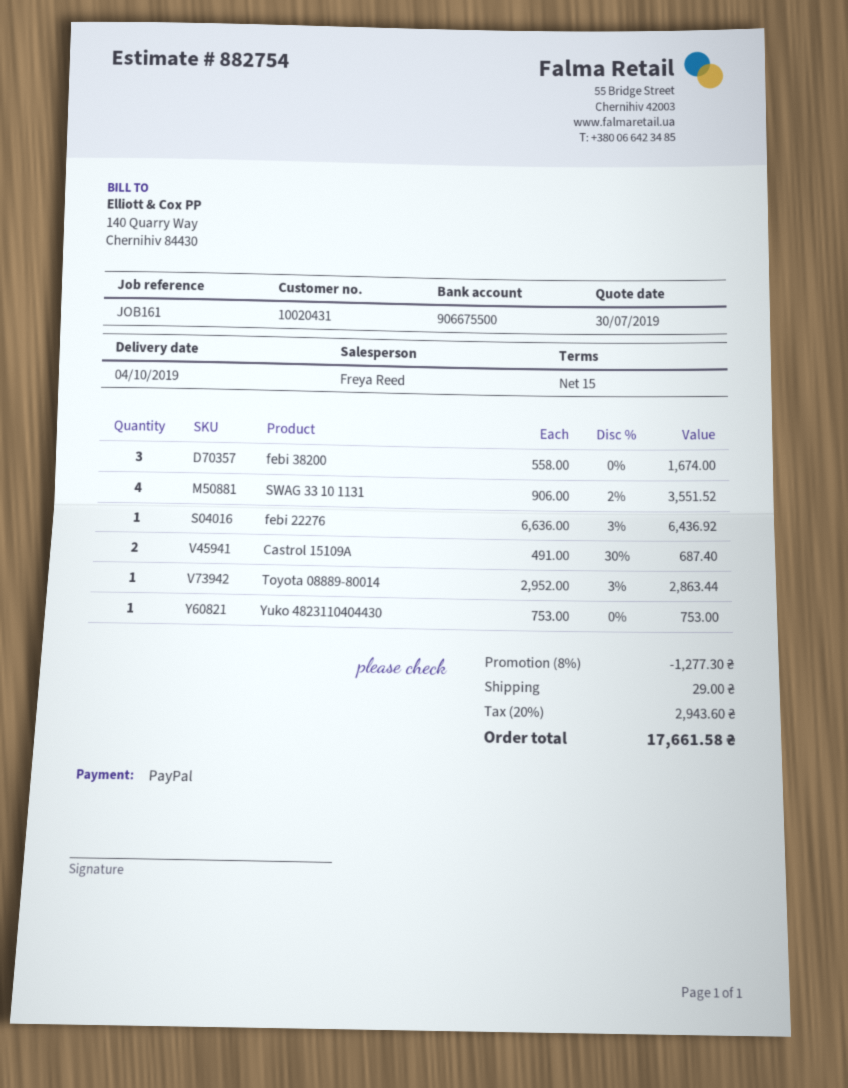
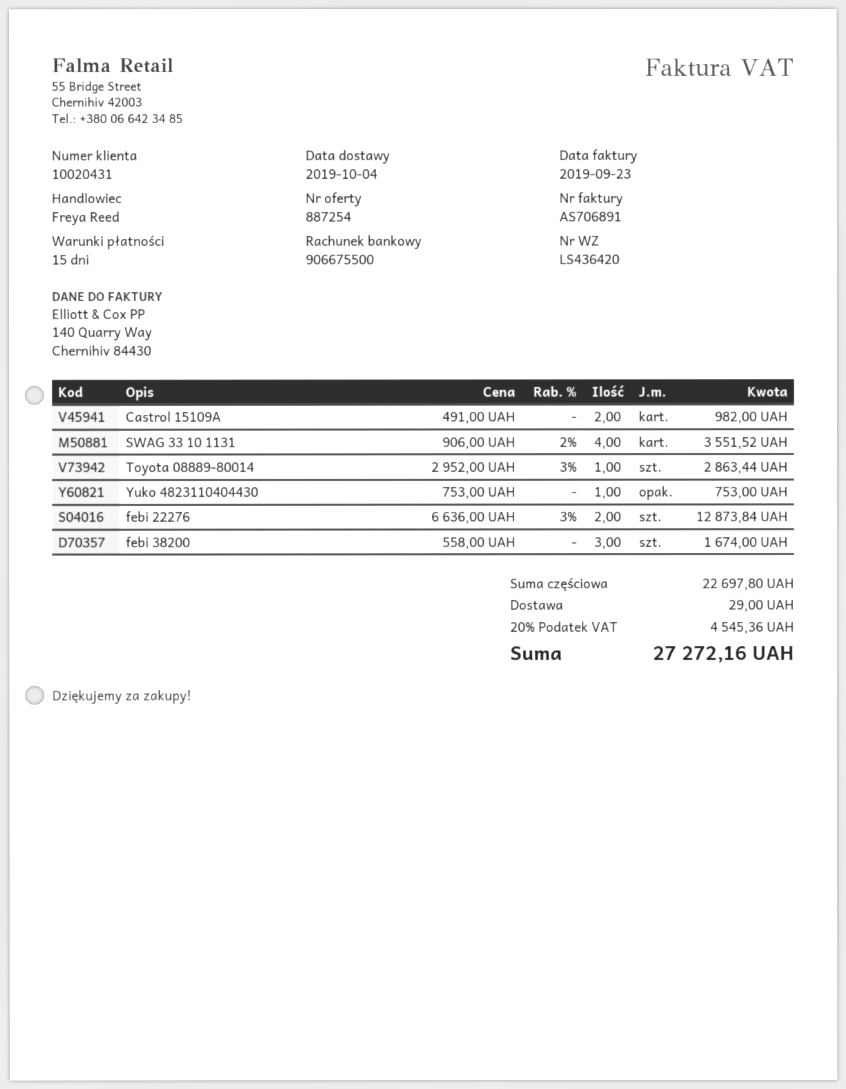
quote number: 882754 -> 887254
febi 22276: 1 x 6636.00 - 3% = 6436.92 -> 2 x 6636.00 - 3% = 12873.84
Castrol 15109A: 2 x 491.00 - 30% = 687.40 -> 2 x 491.00 = 982.00
discount: 8% = 1277.30 -> none
tax: 20% = 2943.60 -> 20% = 4545.36
total: 17661.58 -> 27272.16

